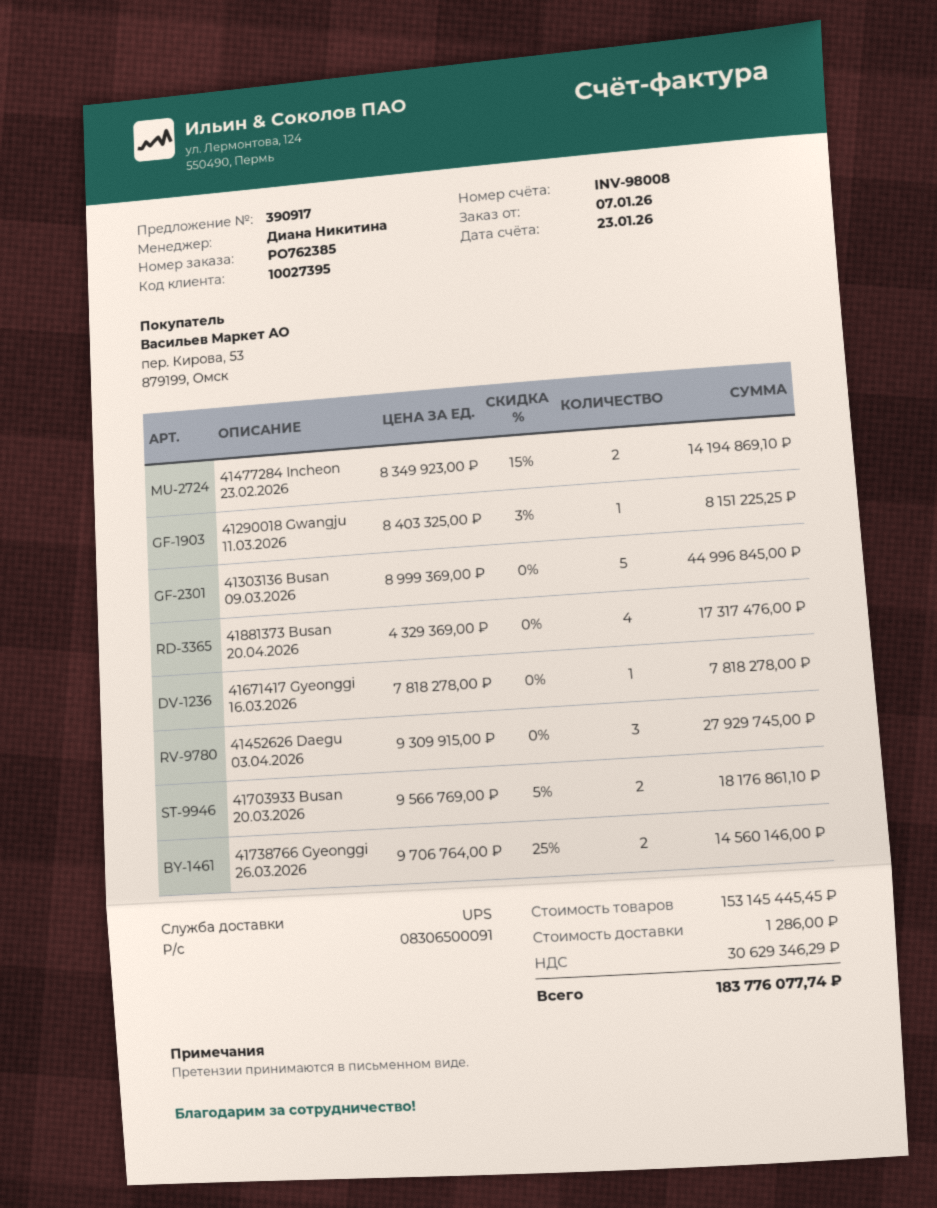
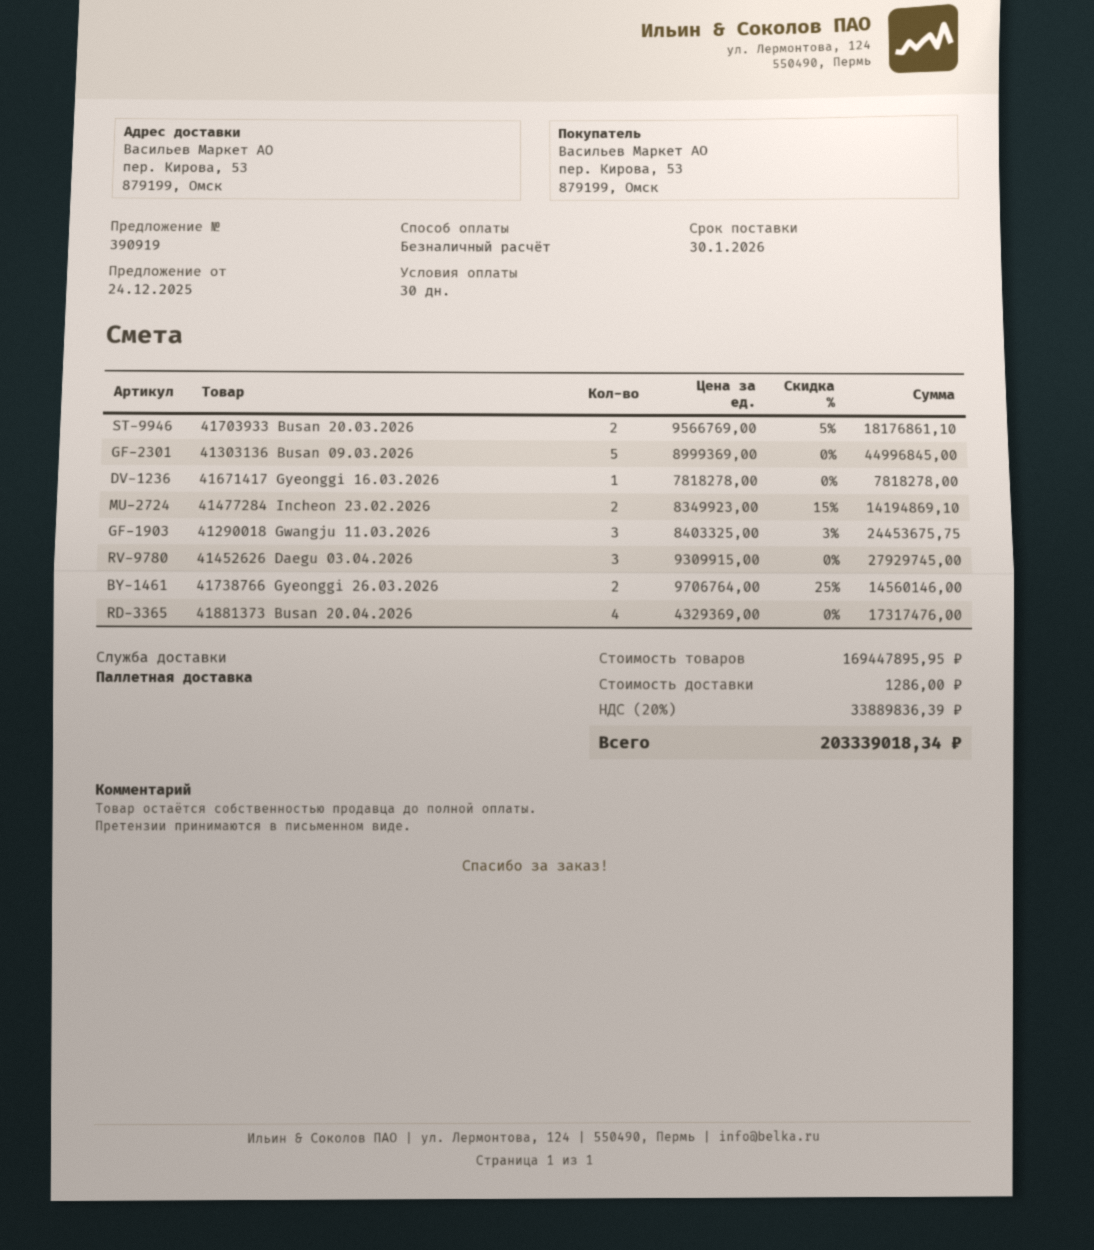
quote number: 390917 -> 390919
shipping method: UPS -> pallet freight
41290018 Gwangju 11.03.2026: 1 x 8403325.00 - 3% = 8151225.25 -> 3 x 8403325.00 - 3% = 24453675.75
subtotal: 153145445.45 -> 169447895.95
tax: 30629346.29 -> 33889836.39
total: 183776077.74 -> 203339018.34

